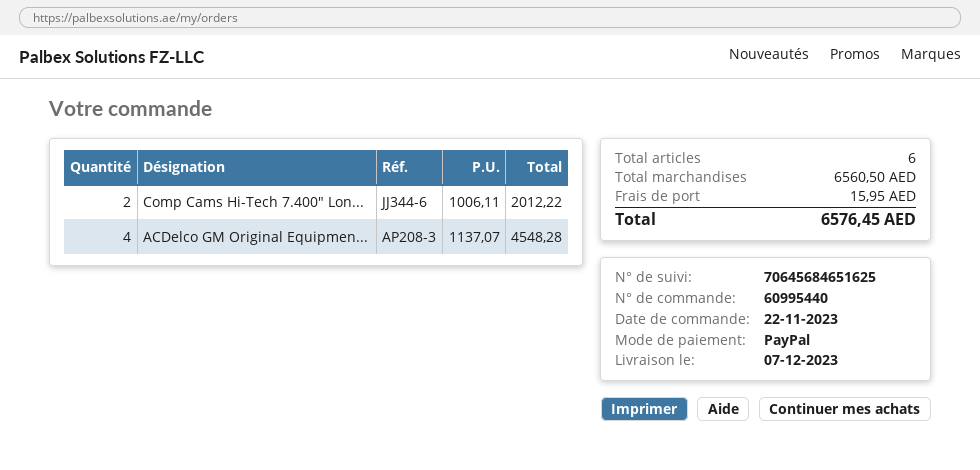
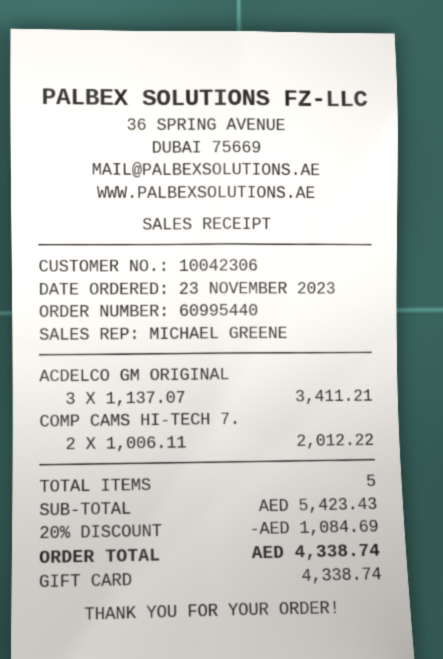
order date: 2023-11-22 -> 2023-11-23
payment method: PayPal -> gift card
ACDelco GM Original Equipmen...: 4 x 1137.07 = 4548.28 -> 3 x 1137.07 = 3411.21
total quantity: 6 -> 5
subtotal: 6560.50 -> 5423.43
discount: none -> 20% = 1084.69
shipping: 15.95 -> none
total: 6576.45 -> 4338.74

